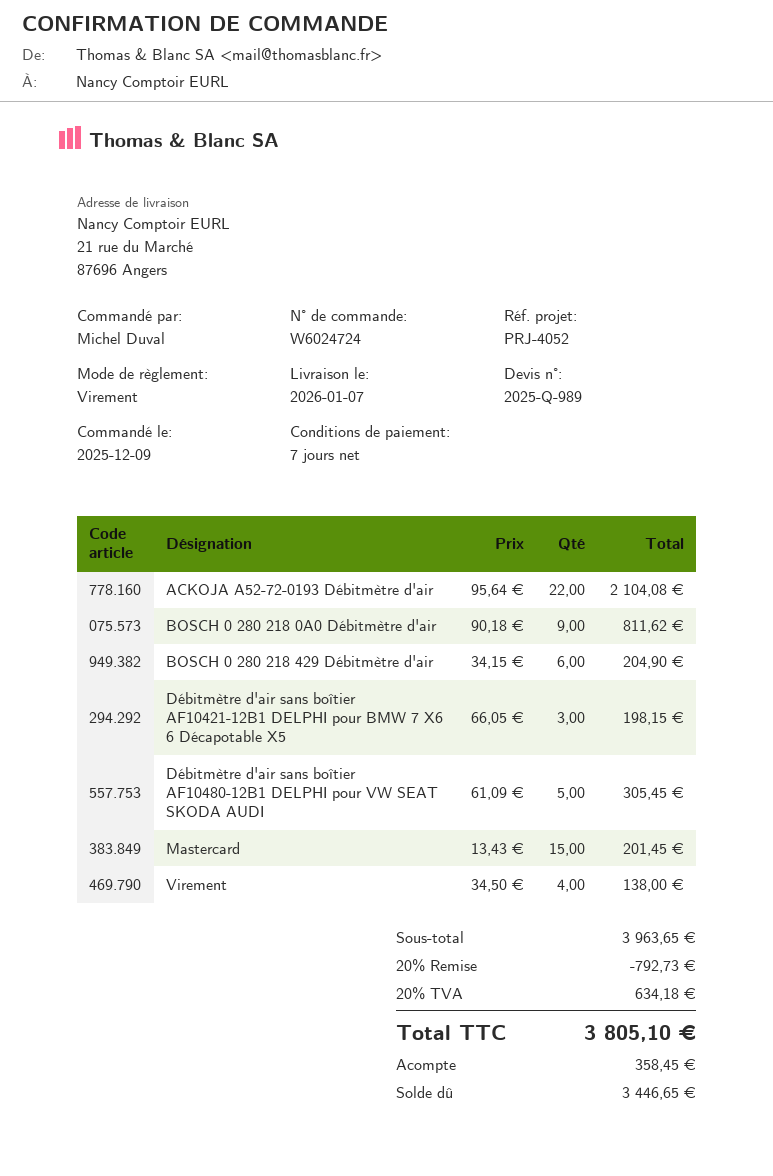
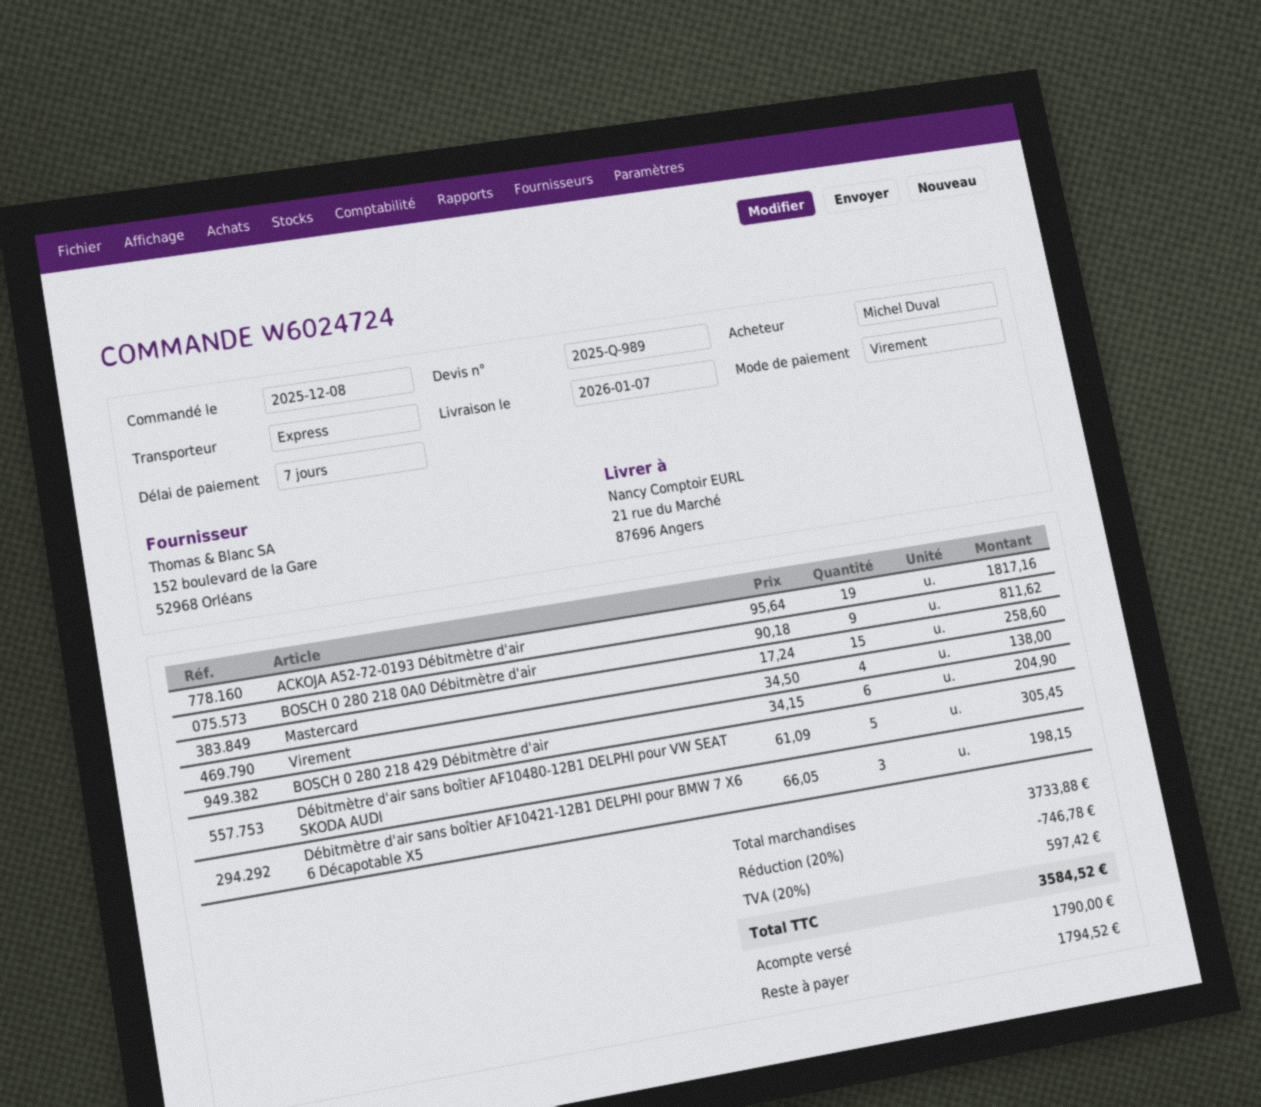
order date: 2025-12-09 -> 2025-12-08
ACKOJA A52-72-0193 Débitmètre d'air: 22 x 95.64 = 2104.08 -> 19 x 95.64 = 1817.16
Mastercard: 15 x 13.43 = 201.45 -> 15 x 17.24 = 258.60
subtotal: 3963.65 -> 3733.88
discount: 20% = 792.73 -> 20% = 746.78
tax: 20% = 634.18 -> 20% = 597.42
total: 3805.10 -> 3584.52
deposit: 358.45 -> 1790.00
balance: 3446.65 -> 1794.52

